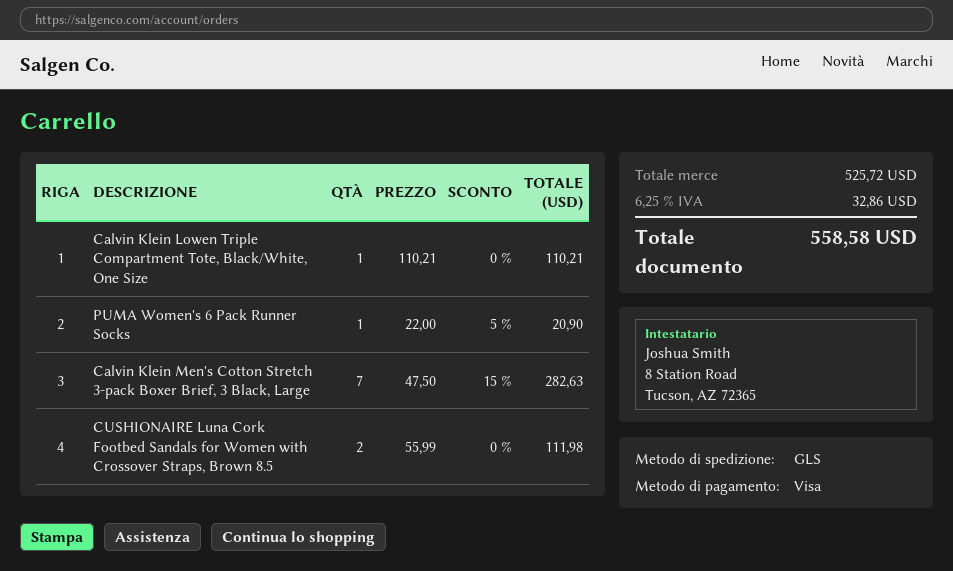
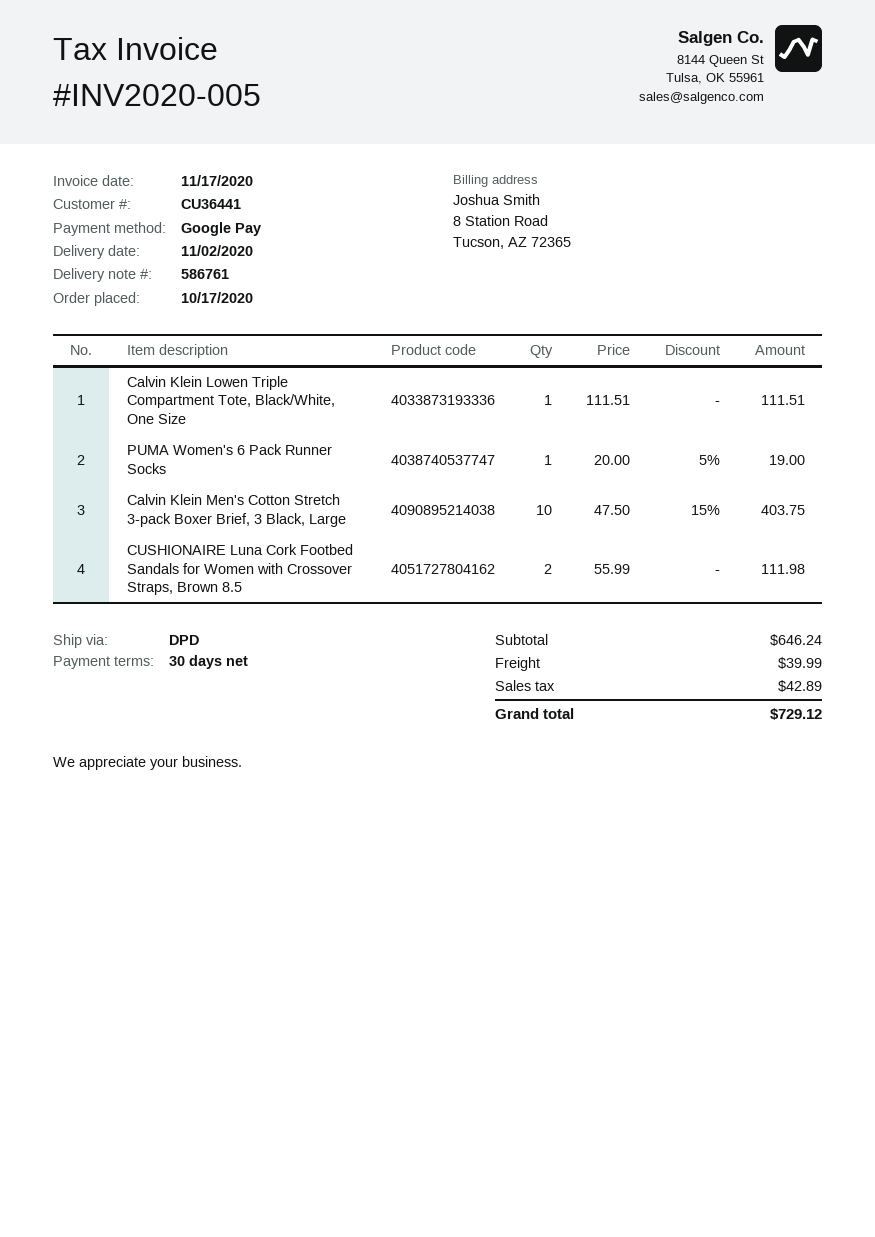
payment method: Visa -> Google Pay
shipping method: GLS -> DPD
Calvin Klein Lowen Triple Compartment Tote, Black/White, One Size: 1 x 110.21 = 110.21 -> 1 x 111.51 = 111.51
PUMA Women's 6 Pack Runner Socks: 1 x 22.00 - 5% = 20.90 -> 1 x 20.00 - 5% = 19.00
Calvin Klein Men's Cotton Stretch 3-pack Boxer Brief, 3 Black, Large: 7 x 47.50 - 15% = 282.63 -> 10 x 47.50 - 15% = 403.75
subtotal: 525.72 -> 646.24
shipping: none -> 39.99
tax: 32.86 -> 42.89
total: 558.58 -> 729.12

